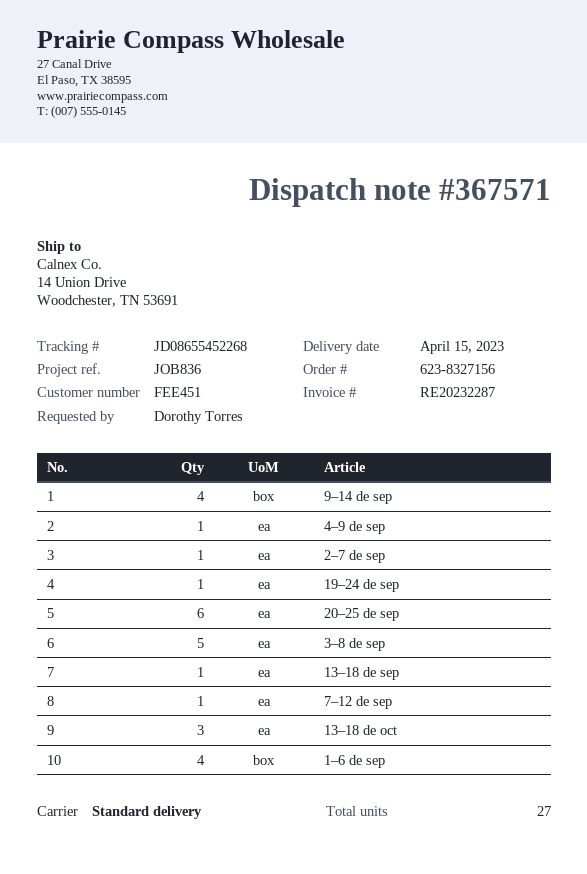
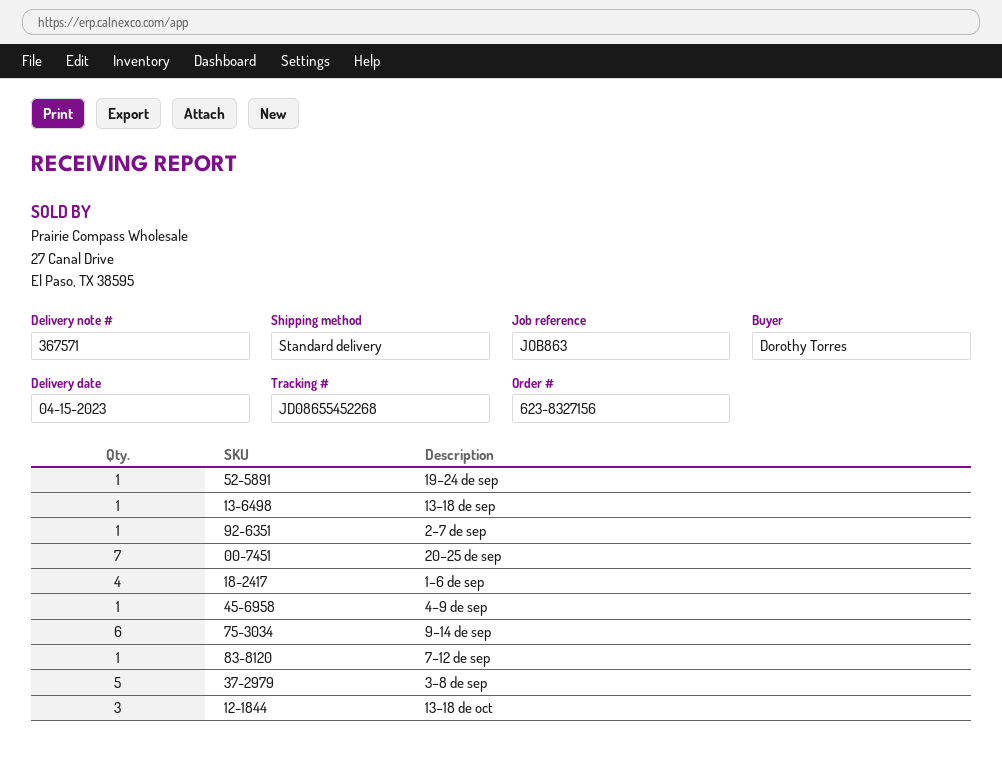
reference: JOB836 -> JOB863
9–14 de sep: 4 -> 6
20–25 de sep: 6 -> 7

